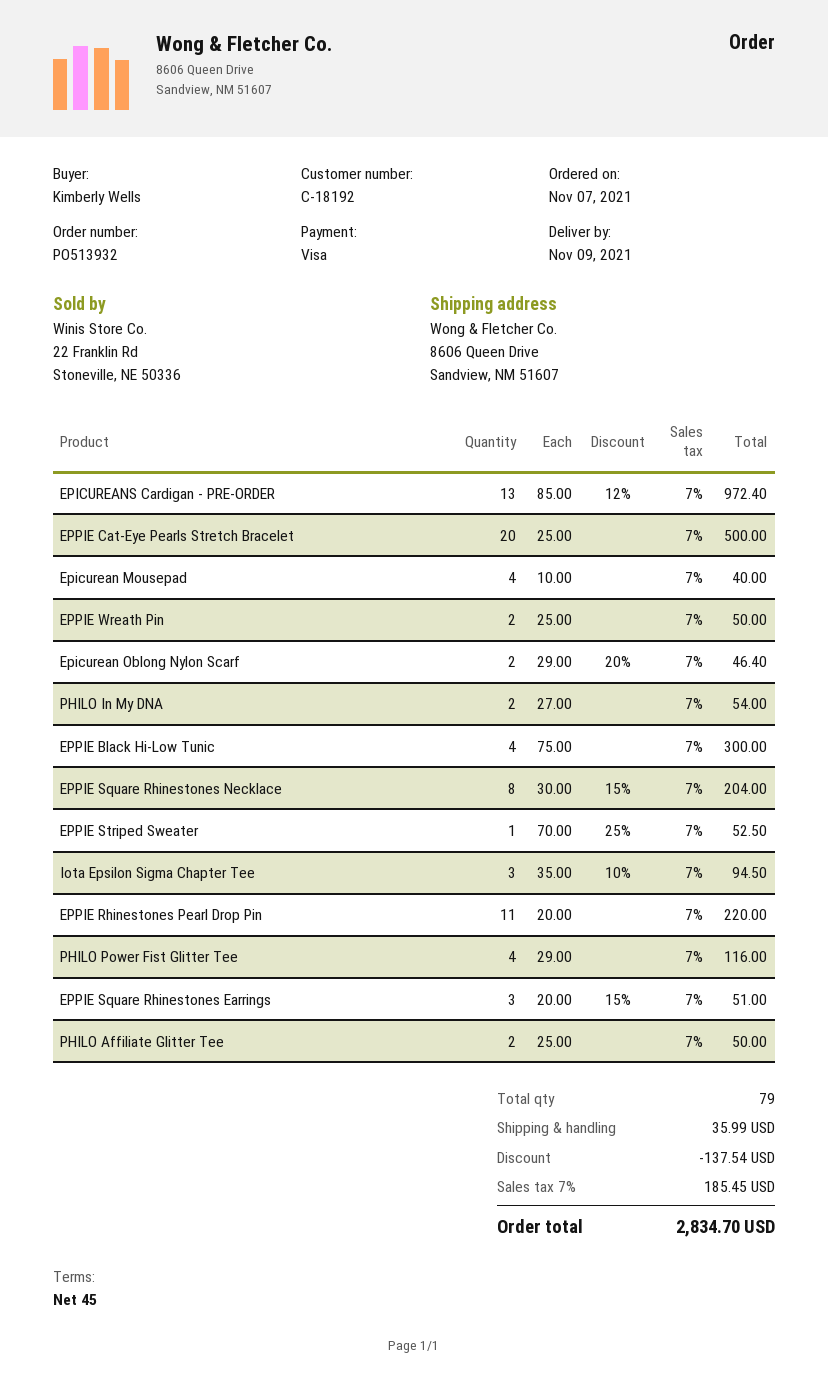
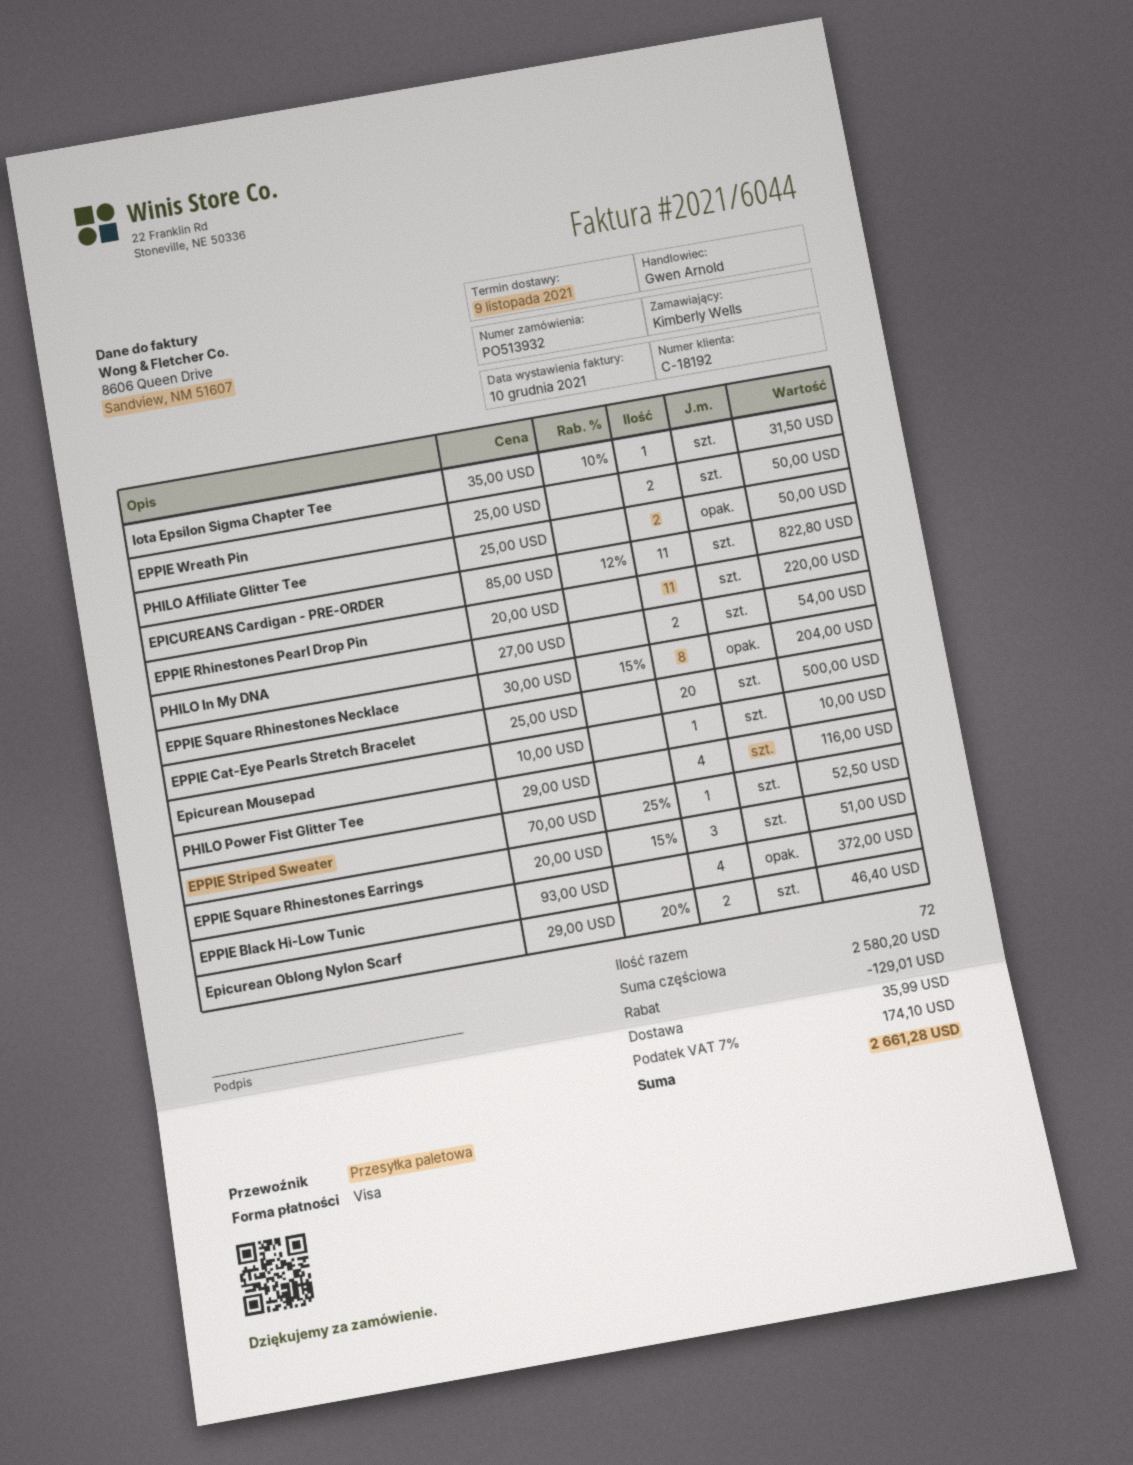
EPICUREANS Cardigan - PRE-ORDER: 13 x 85.00 - 12% = 972.40 -> 11 x 85.00 - 12% = 822.80
Epicurean Mousepad: 4 x 10.00 = 40.00 -> 1 x 10.00 = 10.00
EPPIE Black Hi-Low Tunic: 4 x 75.00 = 300.00 -> 4 x 93.00 = 372.00
Iota Epsilon Sigma Chapter Tee: 3 x 35.00 - 10% = 94.50 -> 1 x 35.00 - 10% = 31.50
total quantity: 79 -> 72
discount: 137.54 -> 129.01
tax: 7% = 185.45 -> 7% = 174.10
total: 2834.70 -> 2661.28

